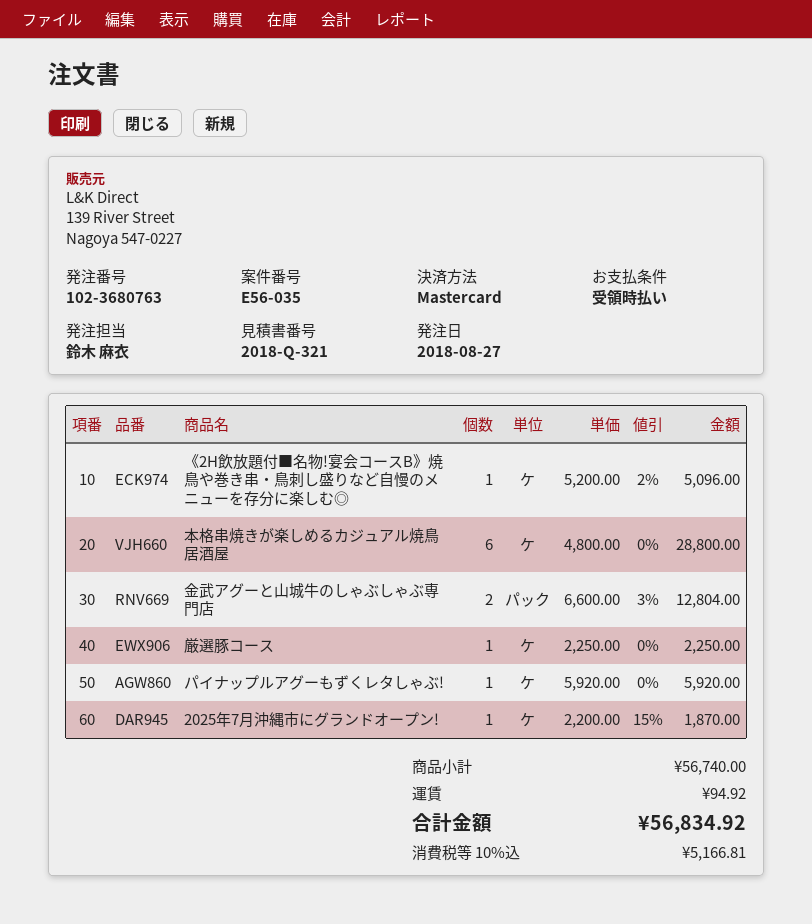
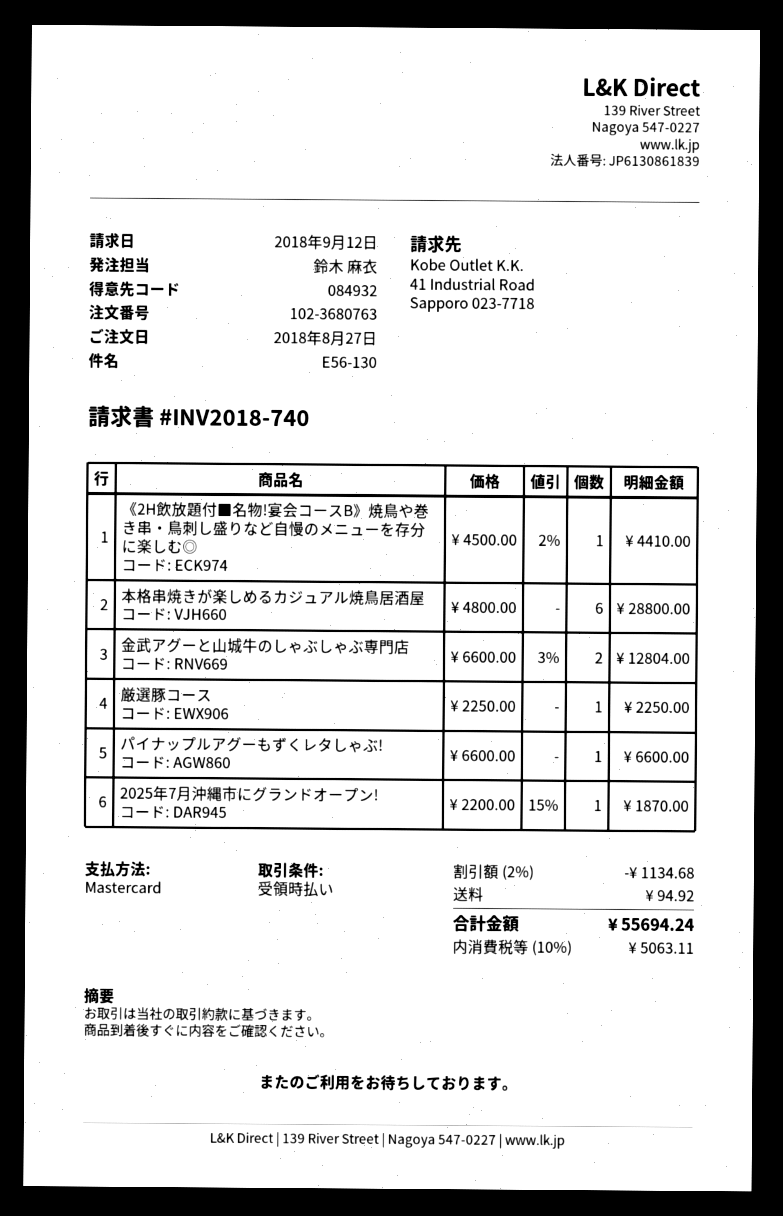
reference: E56-035 -> E56-130
《2H飲放題付■名物!宴会コースB》焼鳥や巻き串・鳥刺し盛りなど自慢のメニューを存分に楽しむ◎: 1 x 5200.00 - 2% = 5096.00 -> 1 x 4500.00 - 2% = 4410.00
パイナップルアグーもずくレタしゃぶ!: 1 x 5920.00 = 5920.00 -> 1 x 6600.00 = 6600.00
discount: none -> 2% = 1134.68
tax: 10% = 5166.81 -> 10% = 5063.11
total: 56834.92 -> 55694.24

